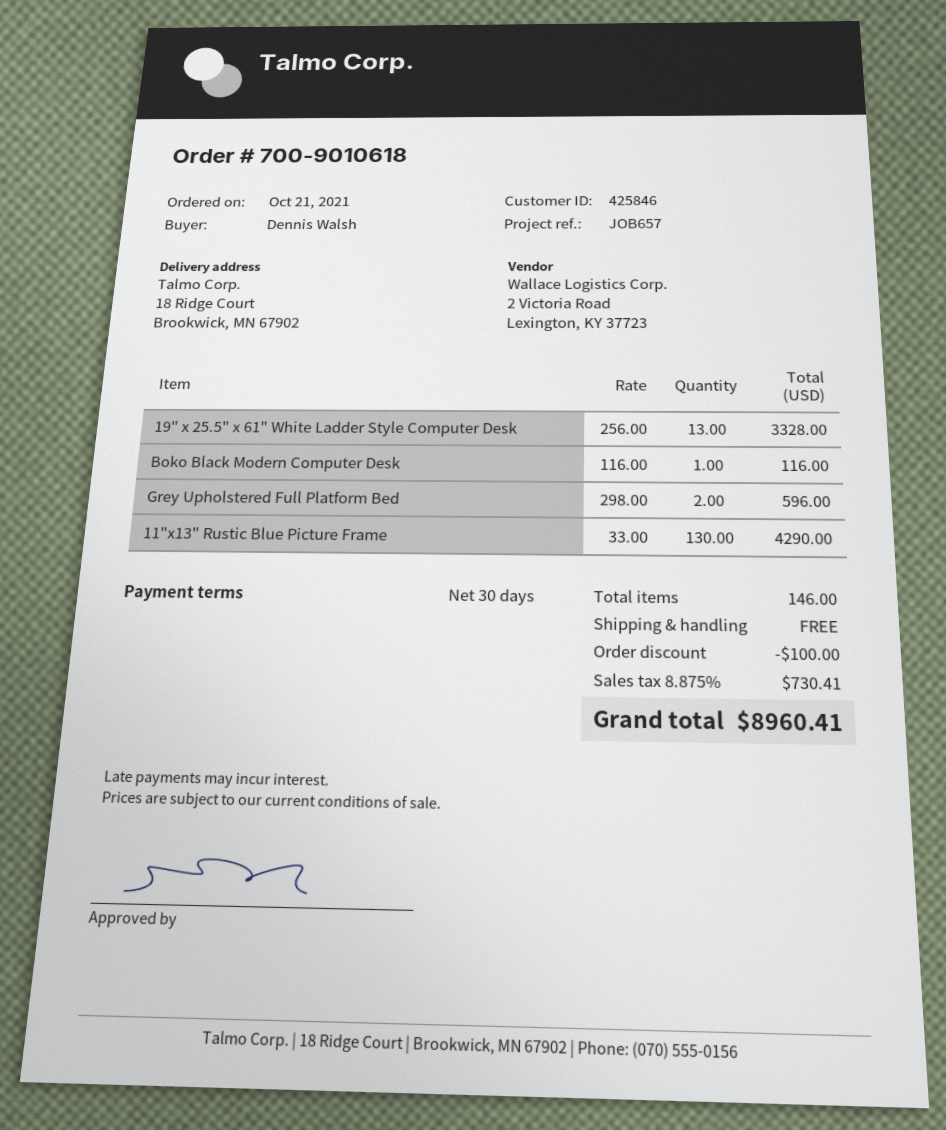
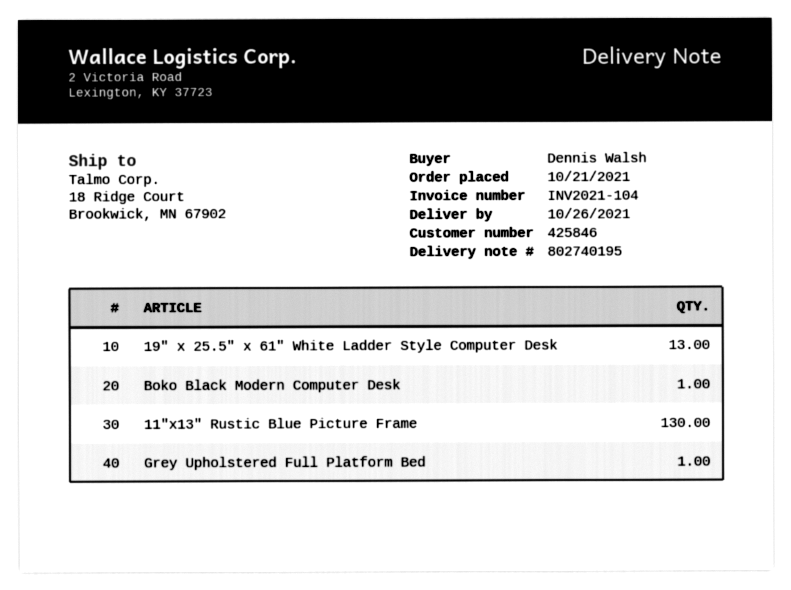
Grey Upholstered Full Platform Bed: 2 -> 1

